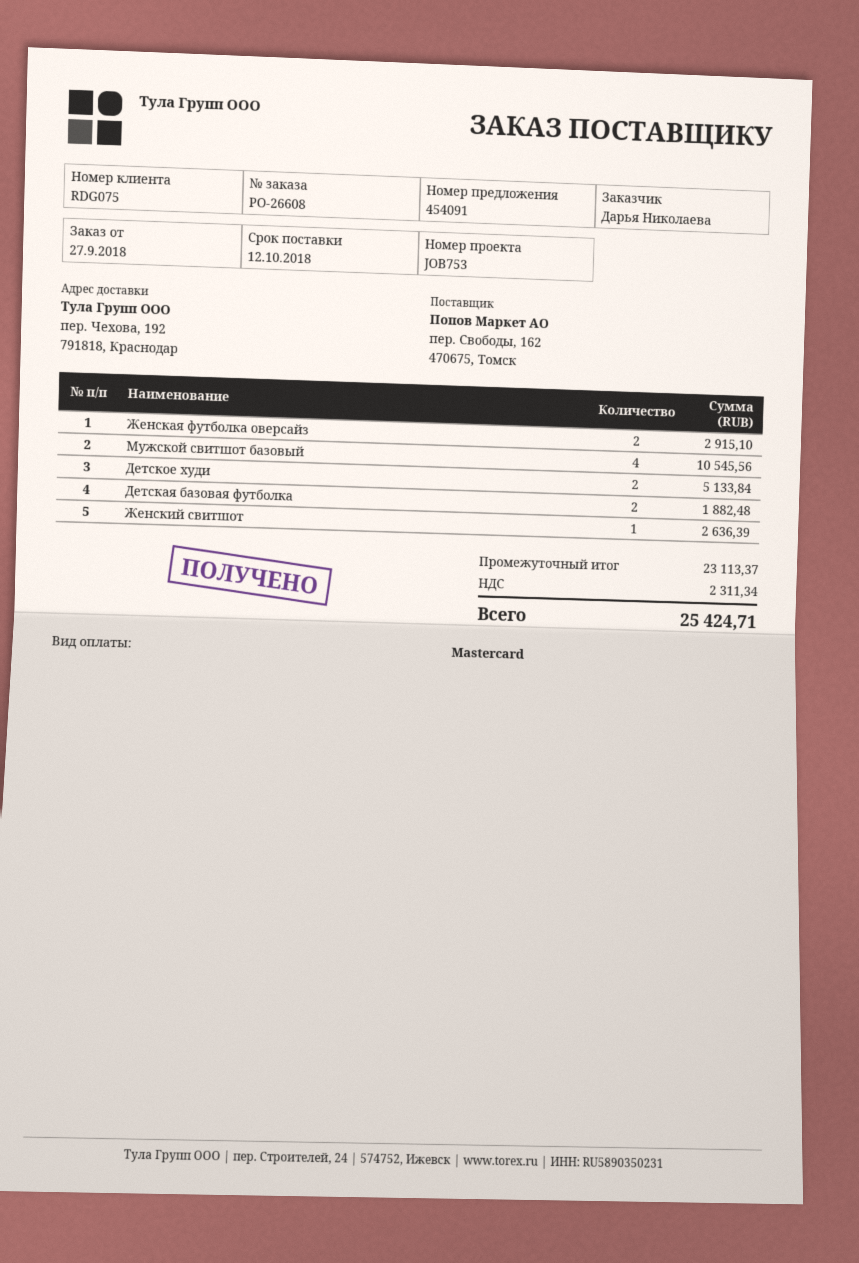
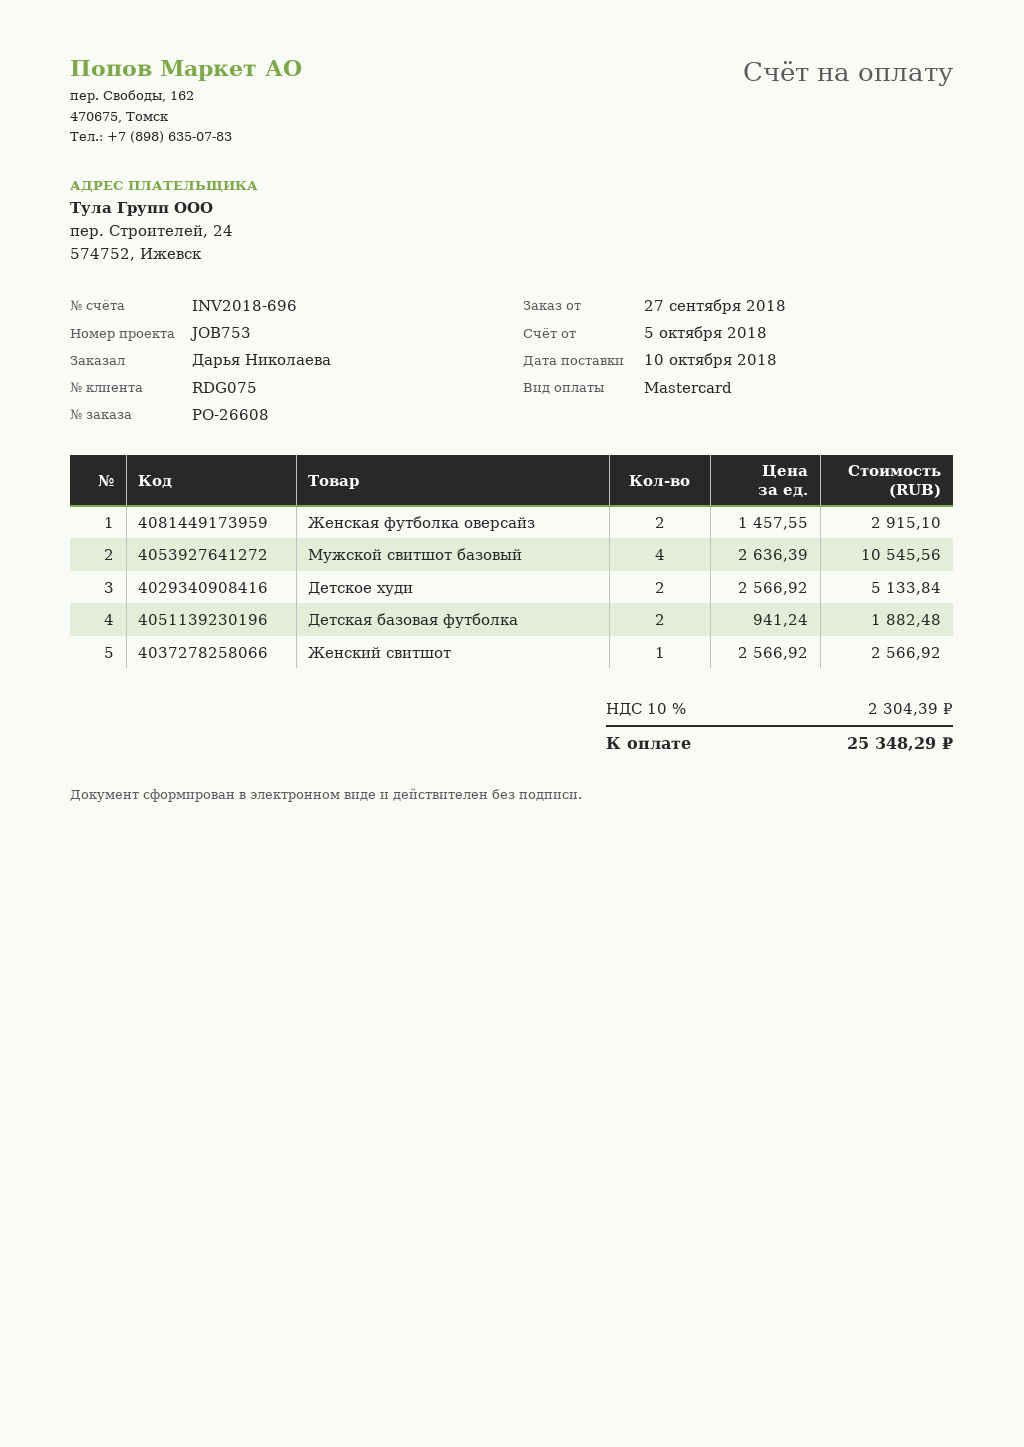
delivery date: 2018-10-12 -> 2018-10-10
Женский свитшот: 1 for 2636.39 -> 1 for 2566.92
tax: 2311.34 -> 2304.39
total: 25424.71 -> 25348.29

